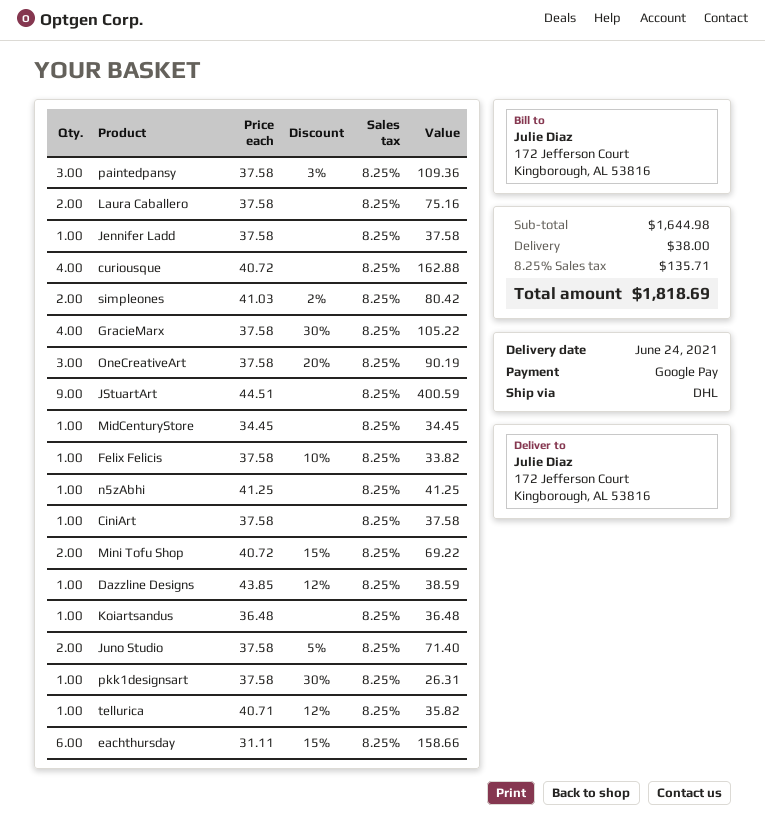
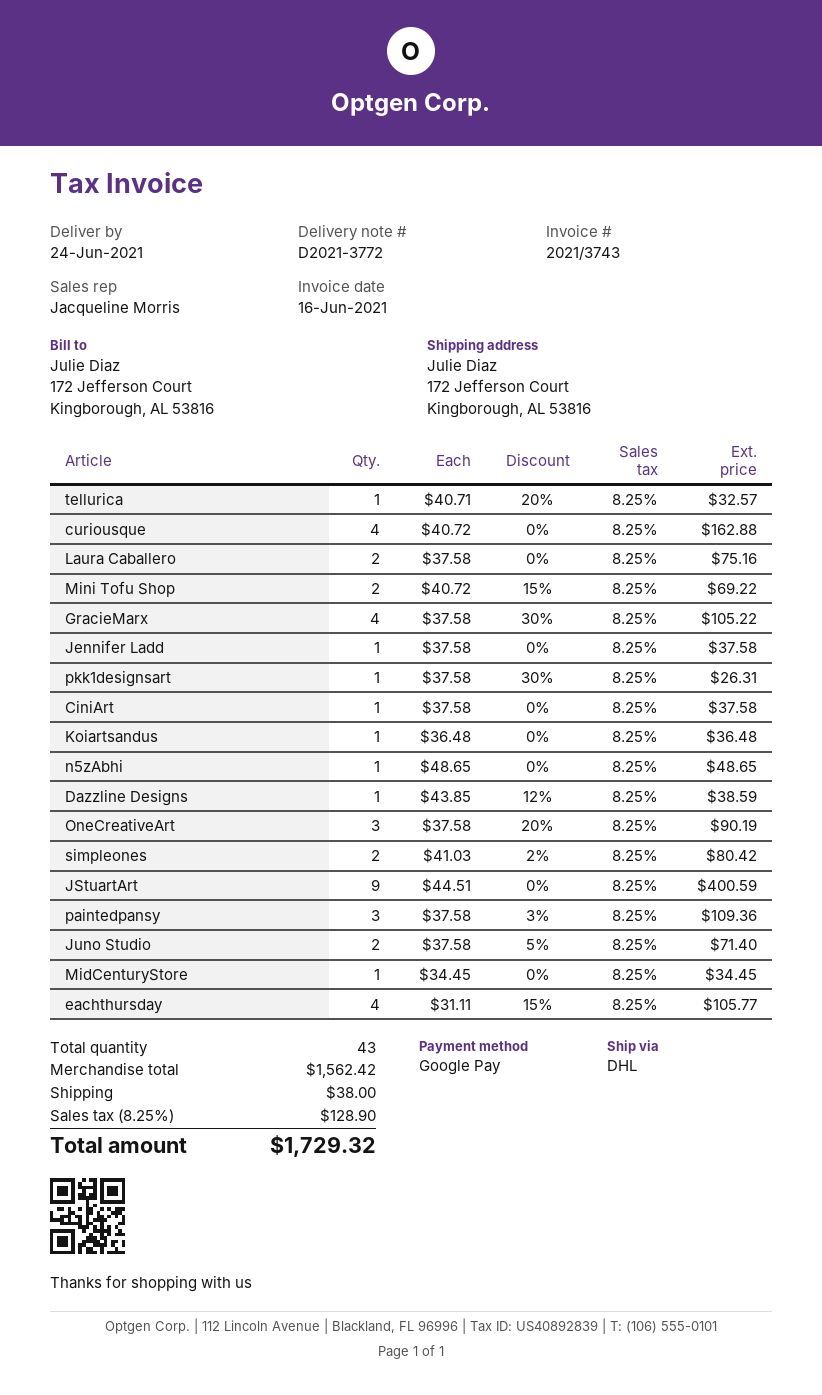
Felix Felicis: 1 x 37.58 - 10% = 33.82 -> none
n5zAbhi: 1 x 41.25 = 41.25 -> 1 x 48.65 = 48.65
tellurica: 1 x 40.71 - 12% = 35.82 -> 1 x 40.71 - 20% = 32.57
eachthursday: 6 x 31.11 - 15% = 158.66 -> 4 x 31.11 - 15% = 105.77
subtotal: 1644.98 -> 1562.42
tax: 8.25% = 135.71 -> 8.25% = 128.90
total: 1818.69 -> 1729.32

